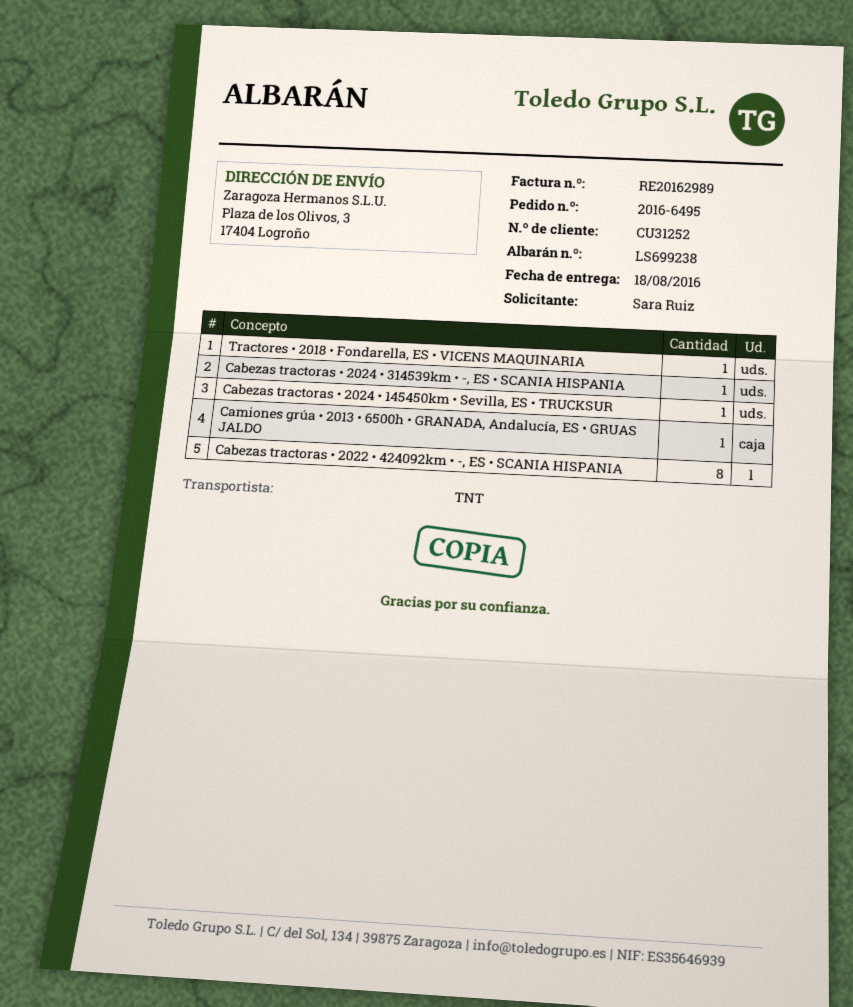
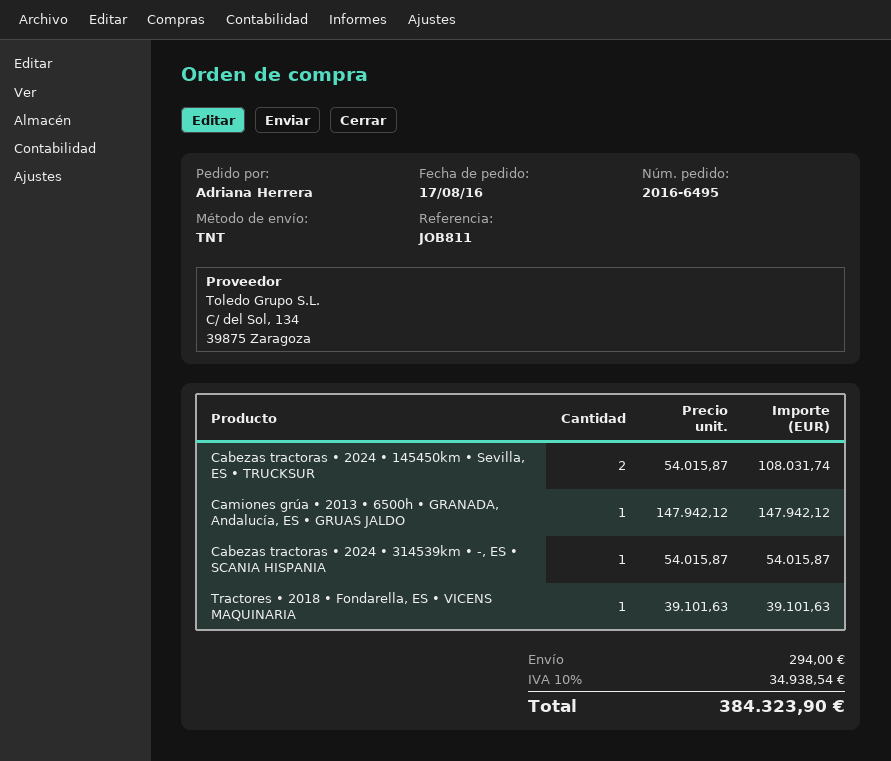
ordered by: Sara Ruiz -> Adriana Herrera
Cabezas tractoras • 2024 • 145450km • Sevilla, ES • TRUCKSUR: 1 -> 2
Cabezas tractoras • 2022 • 424092km • -, ES • SCANIA HISPANIA: 8 -> none

